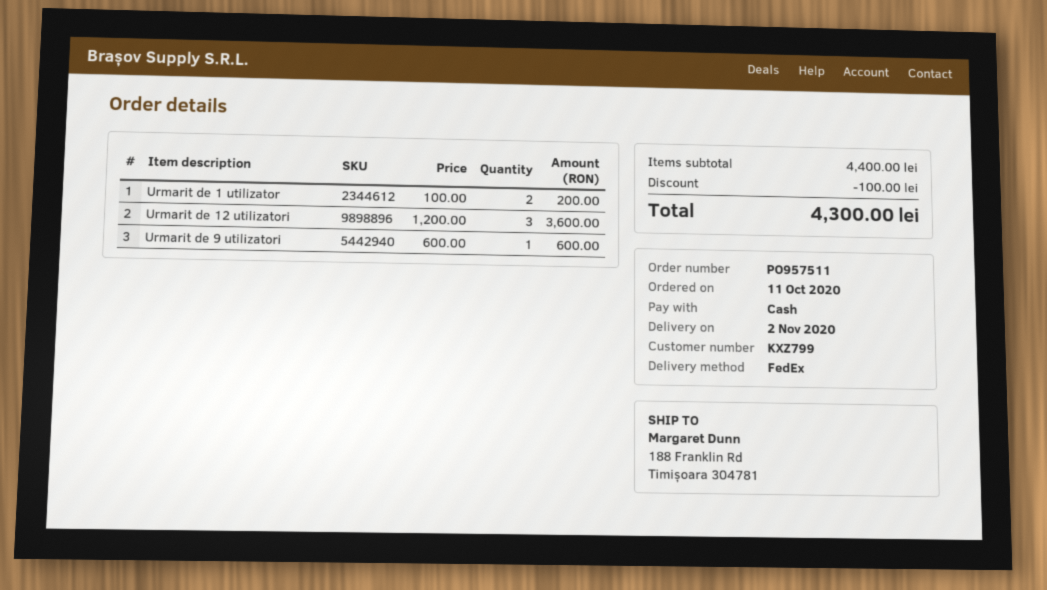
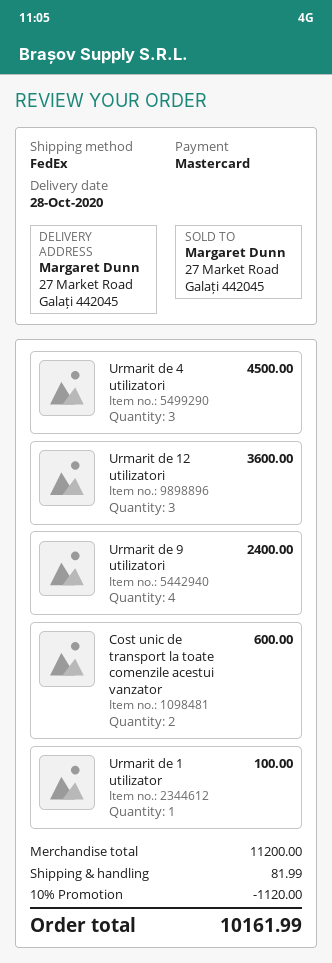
delivery date: 2020-11-02 -> 2020-10-28
payment method: cash -> Mastercard
ship to: 188 Franklin Rd, Timișoara 304781 -> 27 Market Road, Galați 442045
Urmarit de 1 utilizator: 2 for 200.00 -> 1 for 100.00
Urmarit de 9 utilizatori: 1 for 600.00 -> 4 for 2400.00
Urmarit de 4 utilizatori: none -> 3 for 4500.00
Cost unic de transport la toate comenzile acestui vanzator: none -> 2 for 600.00
subtotal: 4400.00 -> 11200.00
discount: 100.00 -> 1120.00
shipping: none -> 81.99
total: 4300.00 -> 10161.99

